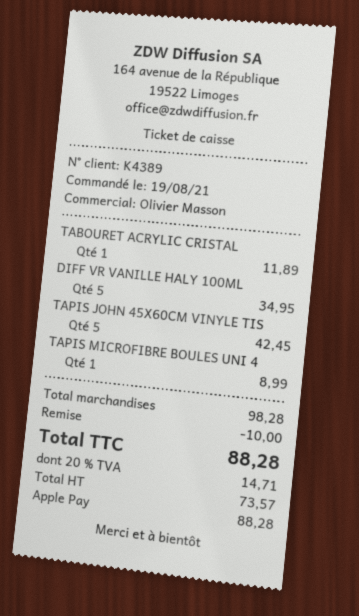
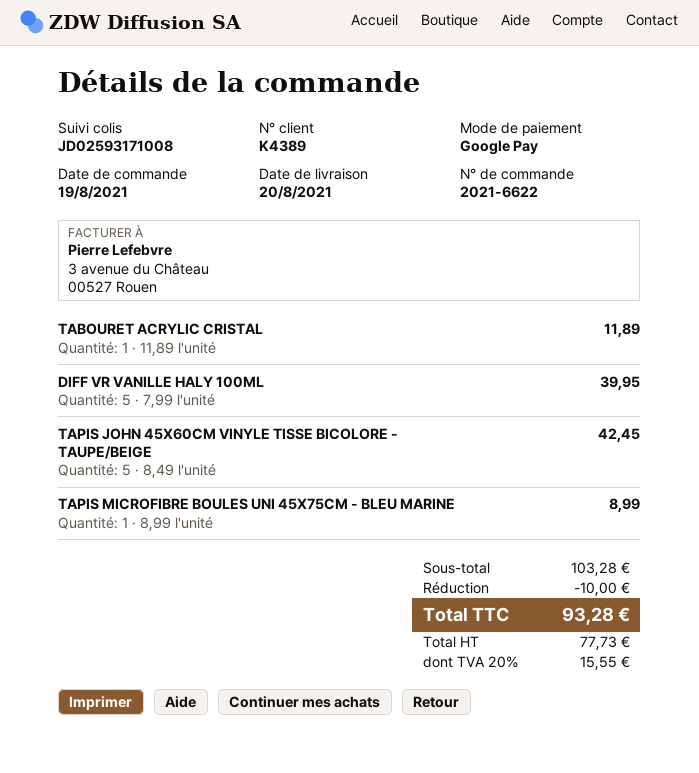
payment method: Apple Pay -> Google Pay
DIFF VR VANILLE HALY 100ML: 5 for 34.95 -> 5 for 39.95
subtotal: 98.28 -> 103.28
net: 73.57 -> 77.73
tax: 20% = 14.71 -> 20% = 15.55
total: 88.28 -> 93.28

